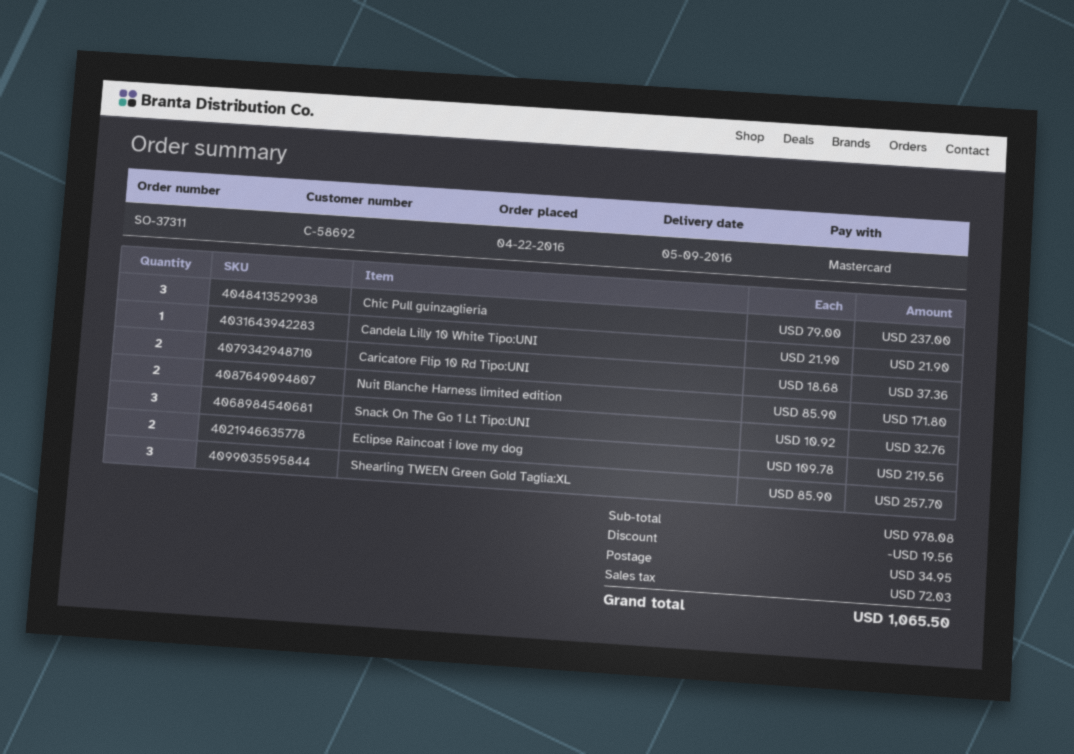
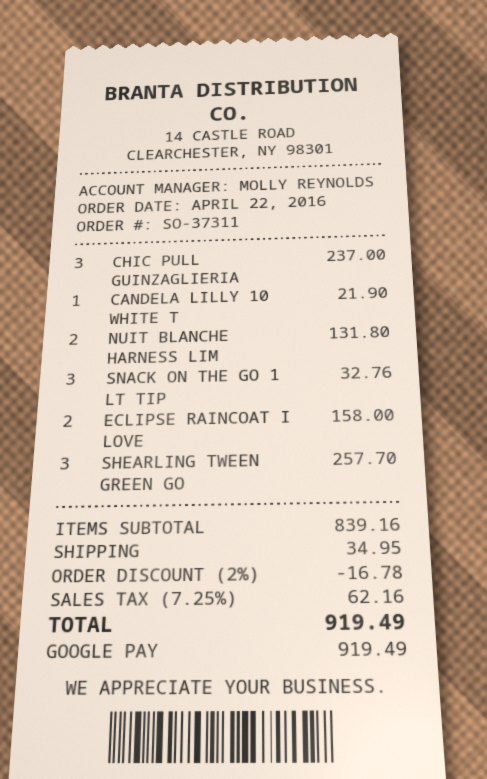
payment method: Mastercard -> Google Pay
Caricatore Flip 10 Rd Tipo:UNI: 2 for 37.36 -> none
Nuit Blanche Harness limited edition: 2 for 171.80 -> 2 for 131.80
Eclipse Raincoat i love my dog: 2 for 219.56 -> 2 for 158.00
subtotal: 978.08 -> 839.16
discount: 19.56 -> 16.78
tax: 72.03 -> 62.16
total: 1065.50 -> 919.49

